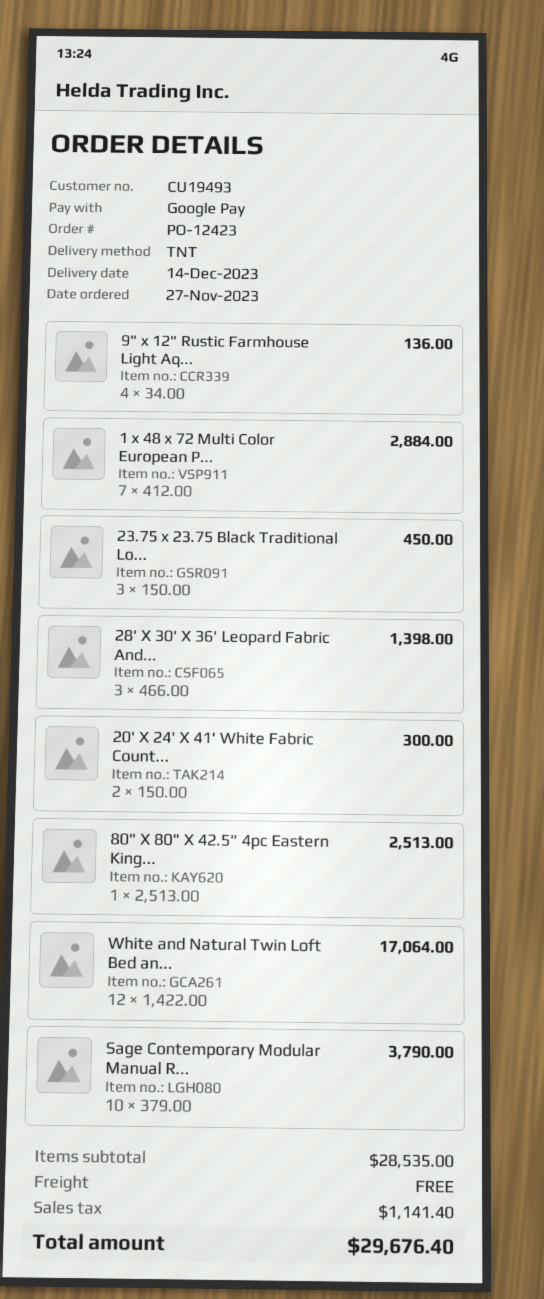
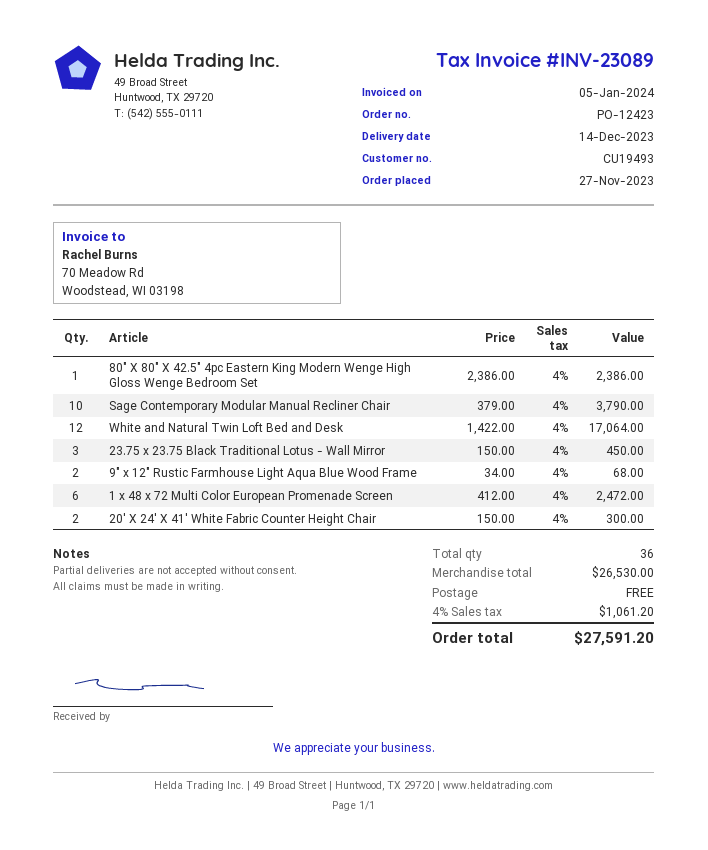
9" x 12" Rustic Farmhouse Light Aq...: 4 x 34.00 = 136.00 -> 2 x 34.00 = 68.00
1 x 48 x 72 Multi Color European P...: 7 x 412.00 = 2884.00 -> 6 x 412.00 = 2472.00
28' X 30' X 36' Leopard Fabric And...: 3 x 466.00 = 1398.00 -> none
80" X 80" X 42.5" 4pc Eastern King...: 1 x 2513.00 = 2513.00 -> 1 x 2386.00 = 2386.00
subtotal: 28535.00 -> 26530.00
tax: 1141.40 -> 1061.20
total: 29676.40 -> 27591.20

